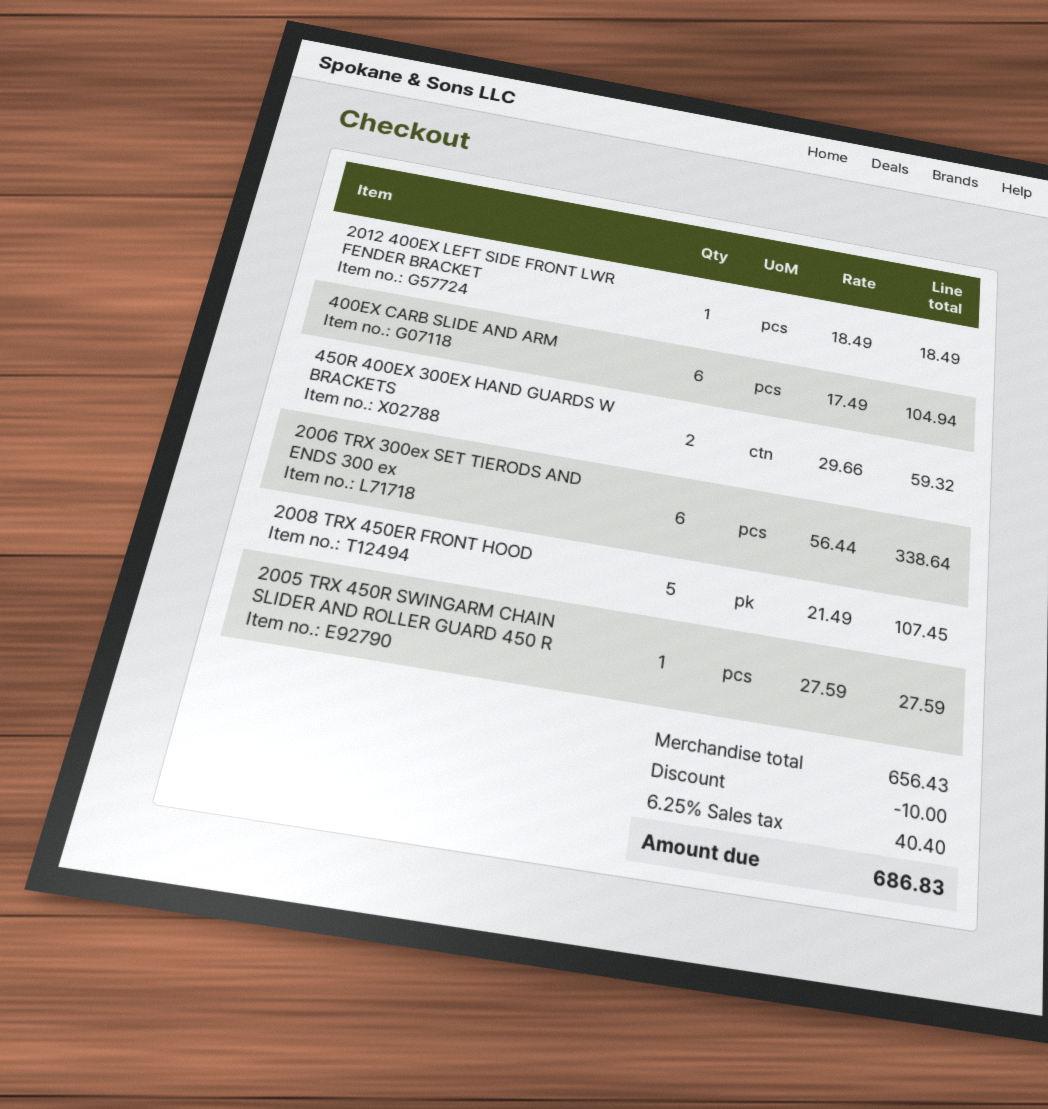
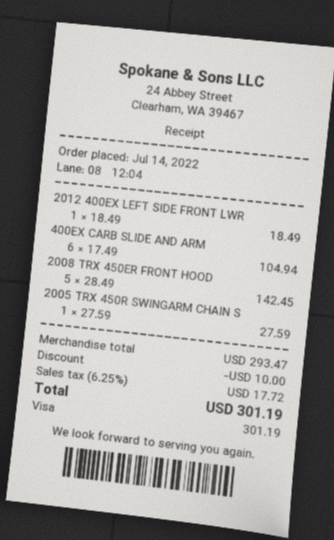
450R 400EX 300EX HAND GUARDS W BRACKETS: 2 x 29.66 = 59.32 -> none
2006 TRX 300ex SET TIERODS AND ENDS 300 ex: 6 x 56.44 = 338.64 -> none
2008 TRX 450ER FRONT HOOD: 5 x 21.49 = 107.45 -> 5 x 28.49 = 142.45
subtotal: 656.43 -> 293.47
tax: 6.25% = 40.40 -> 6.25% = 17.72
total: 686.83 -> 301.19

